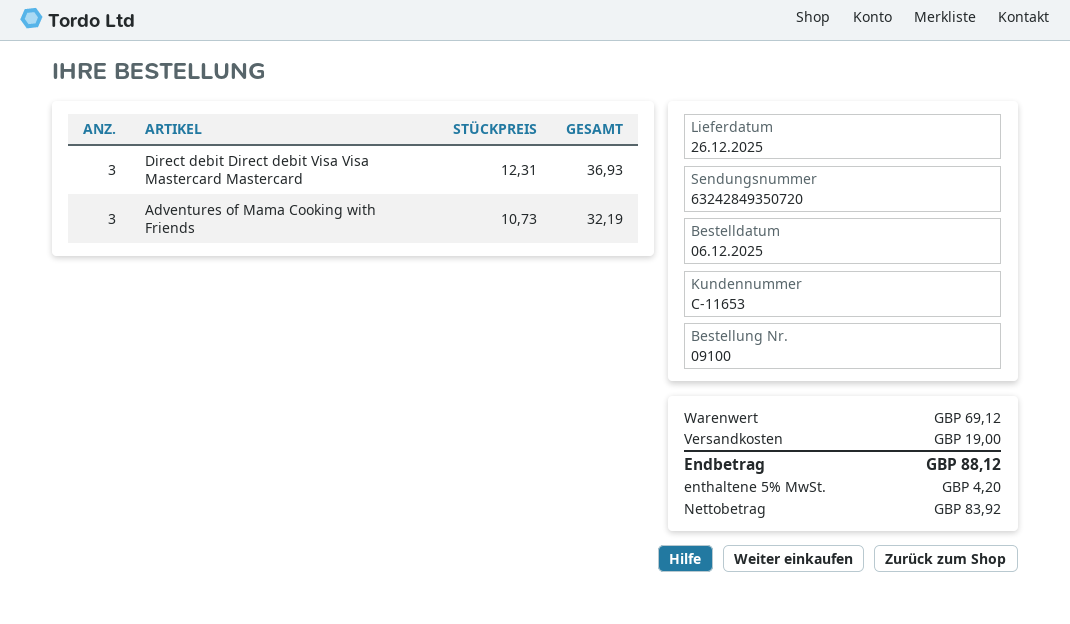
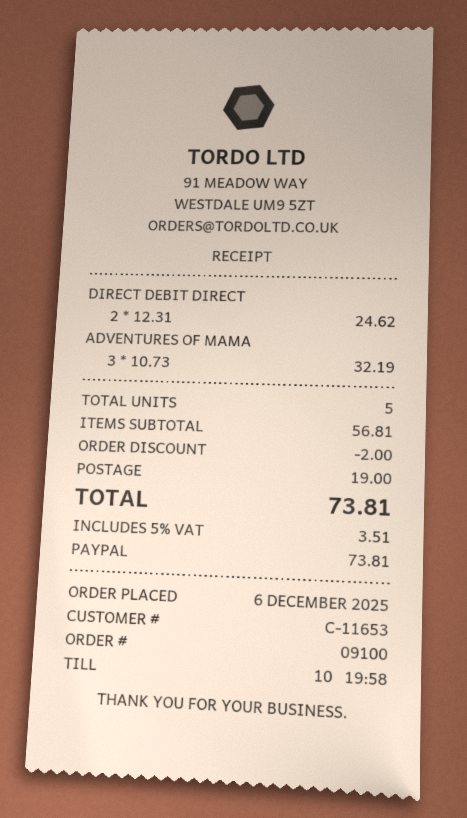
Direct debit Direct debit Visa Visa Mastercard Mastercard: 3 x 12.31 = 36.93 -> 2 x 12.31 = 24.62
subtotal: 69.12 -> 56.81
discount: none -> 2.00
tax: 5% = 4.20 -> 5% = 3.51
total: 88.12 -> 73.81

